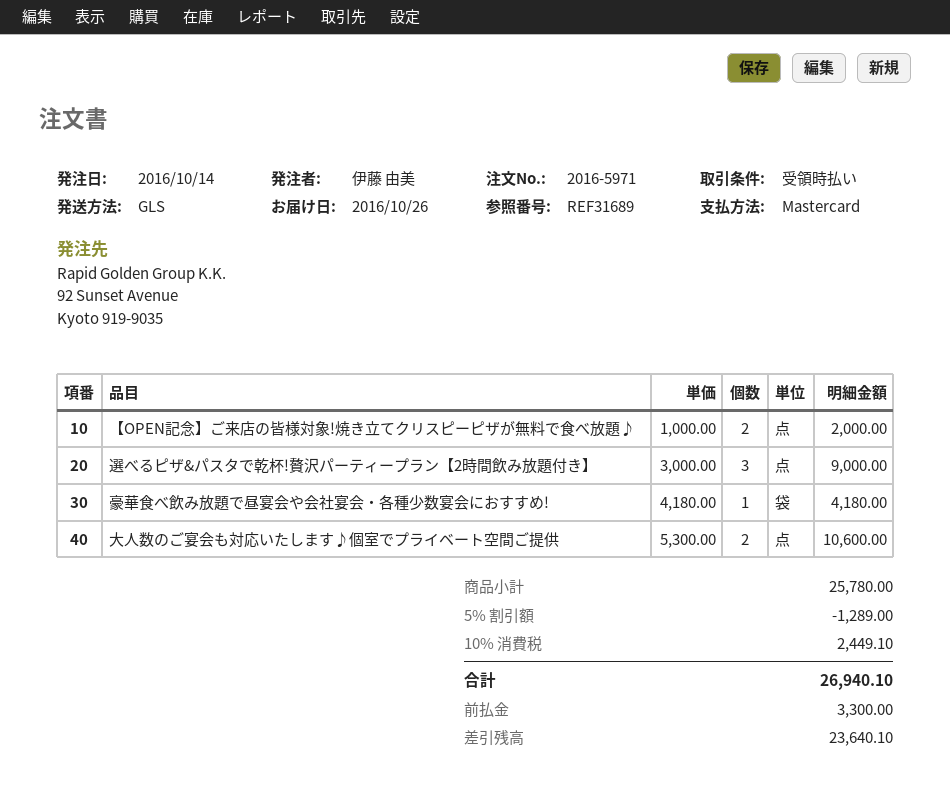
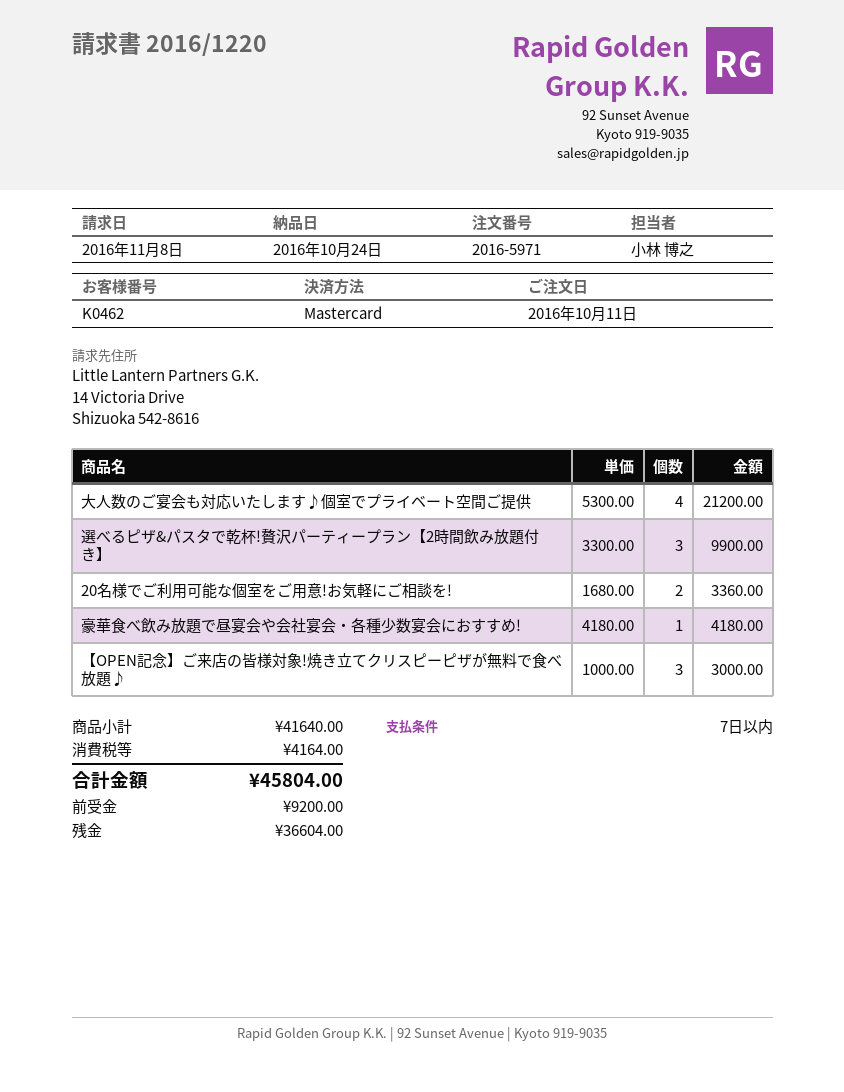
order date: 2016-10-14 -> 2016-10-11
delivery date: 2016-10-26 -> 2016-10-24
payment terms: on receipt -> 7 days
【OPEN記念】ご来店の皆様対象!焼き立てクリスピーピザが無料で食べ放題♪: 2 x 1000.00 = 2000.00 -> 3 x 1000.00 = 3000.00
選べるピザ&パスタで乾杯!贅沢パーティープラン【2時間飲み放題付き】: 3 x 3000.00 = 9000.00 -> 3 x 3300.00 = 9900.00
大人数のご宴会も対応いたします♪個室でプライベート空間ご提供: 2 x 5300.00 = 10600.00 -> 4 x 5300.00 = 21200.00
20名様でご利用可能な個室をご用意!お気軽にご相談を!: none -> 2 x 1680.00 = 3360.00
subtotal: 25780.00 -> 41640.00
discount: 5% = 1289.00 -> none
tax: 2449.10 -> 4164.00
total: 26940.10 -> 45804.00
deposit: 3300.00 -> 9200.00
balance: 23640.10 -> 36604.00

